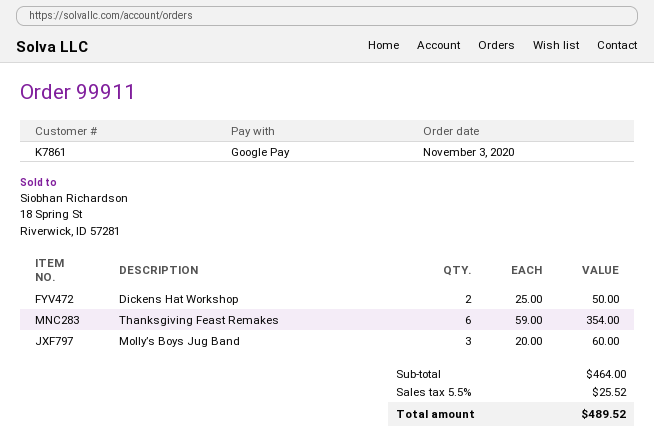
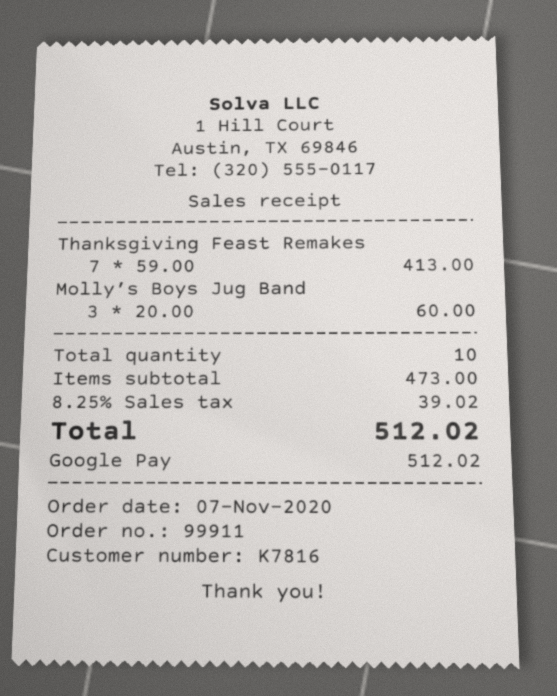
order date: 2020-11-03 -> 2020-11-07
customer number: K7861 -> K7816
Dickens Hat Workshop: 2 x 25.00 = 50.00 -> none
Thanksgiving Feast Remakes: 6 x 59.00 = 354.00 -> 7 x 59.00 = 413.00
subtotal: 464.00 -> 473.00
tax: 5.5% = 25.52 -> 8.25% = 39.02
total: 489.52 -> 512.02

